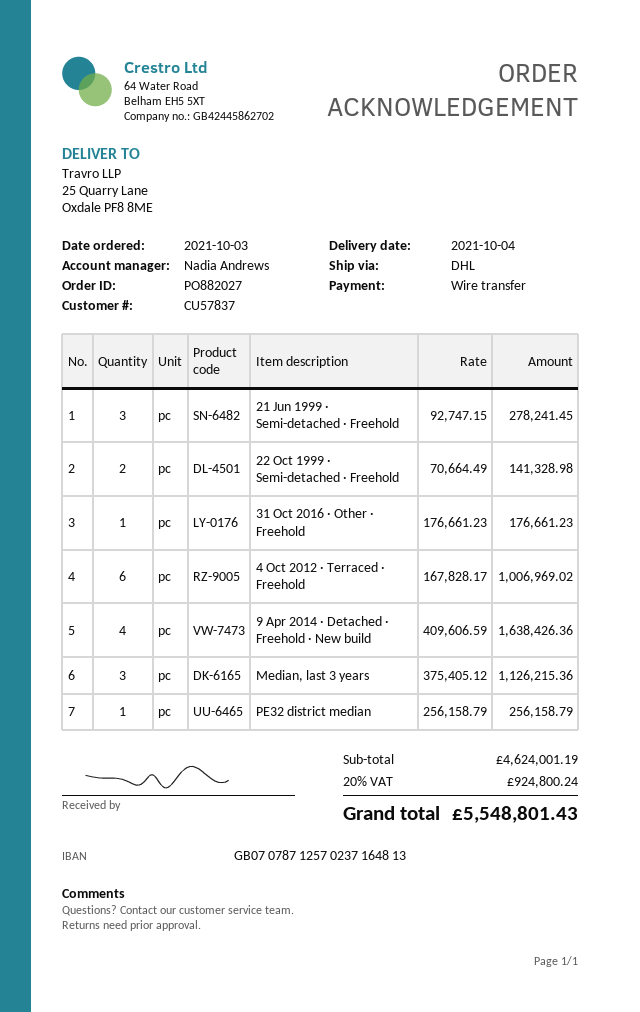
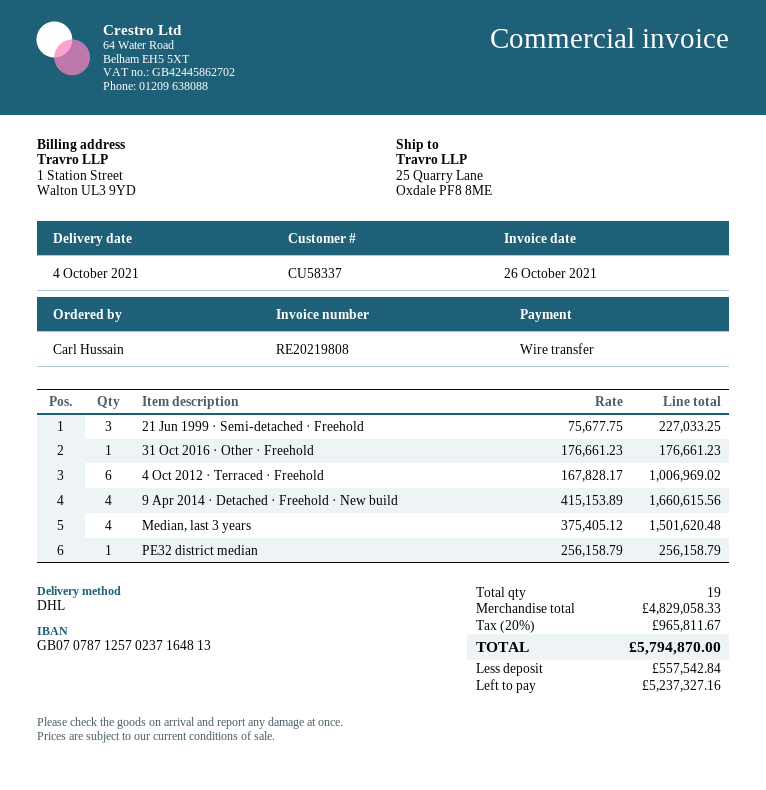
customer number: CU57837 -> CU58337
21 Jun 1999 · Semi-detached · Freehold: 3 x 92747.15 = 278241.45 -> 3 x 75677.75 = 227033.25
22 Oct 1999 · Semi-detached · Freehold: 2 x 70664.49 = 141328.98 -> none
9 Apr 2014 · Detached · Freehold · New build: 4 x 409606.59 = 1638426.36 -> 4 x 415153.89 = 1660615.56
Median, last 3 years: 3 x 375405.12 = 1126215.36 -> 4 x 375405.12 = 1501620.48
subtotal: 4624001.19 -> 4829058.33
tax: 20% = 924800.24 -> 20% = 965811.67
total: 5548801.43 -> 5794870.00

